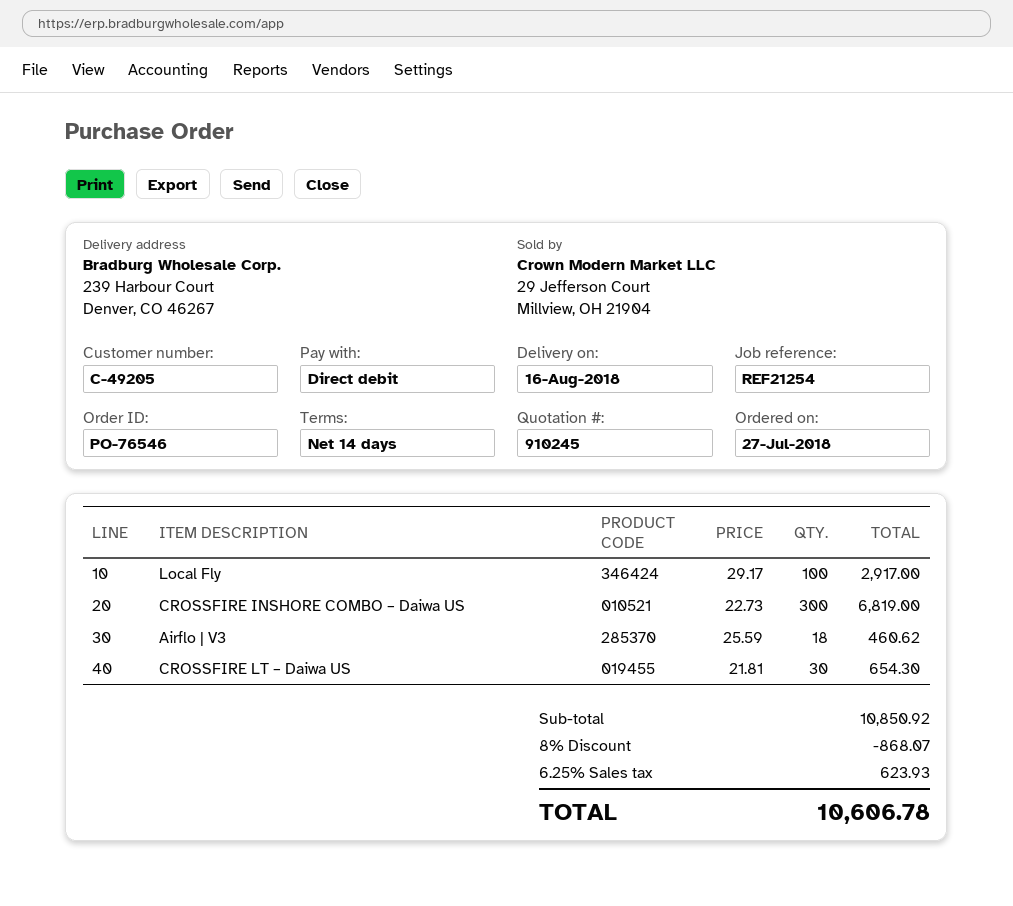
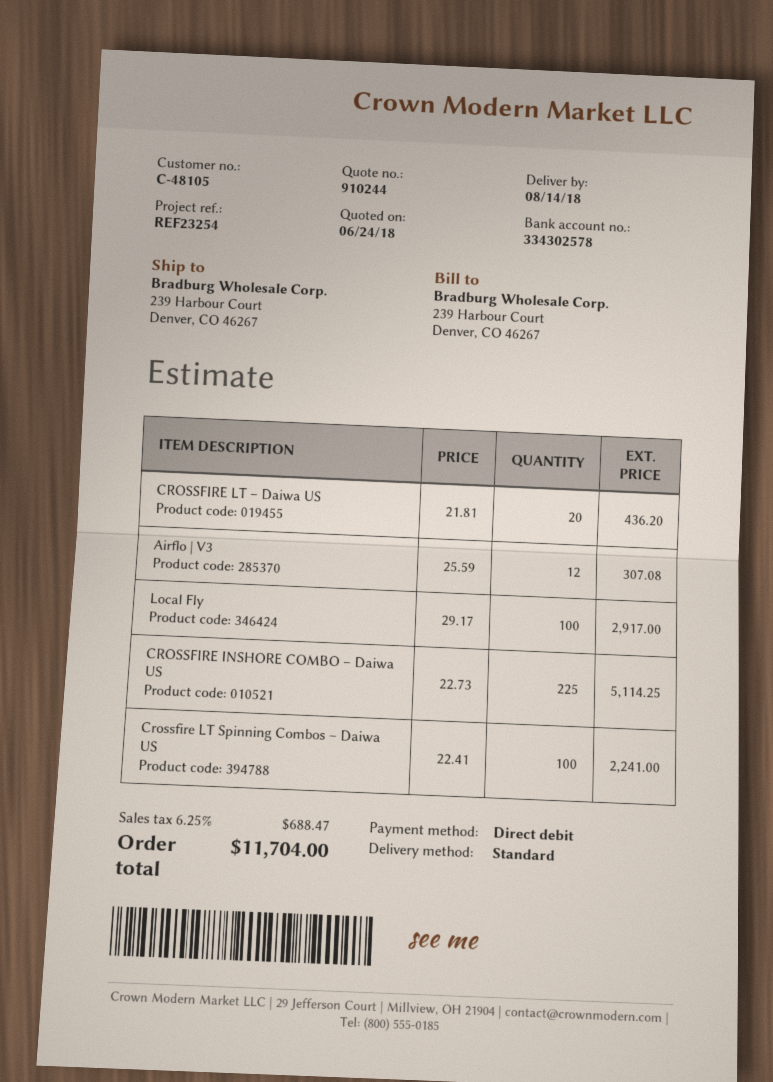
quote number: 910245 -> 910244
delivery date: 2018-08-16 -> 2018-08-14
customer number: C-49205 -> C-48105
reference: REF21254 -> REF23254
CROSSFIRE INSHORE COMBO – Daiwa US: 300 x 22.73 = 6819.00 -> 225 x 22.73 = 5114.25
Airflo | V3: 18 x 25.59 = 460.62 -> 12 x 25.59 = 307.08
CROSSFIRE LT – Daiwa US: 30 x 21.81 = 654.30 -> 20 x 21.81 = 436.20
Crossfire LT Spinning Combos – Daiwa US: none -> 100 x 22.41 = 2241.00
discount: 8% = 868.07 -> none
tax: 6.25% = 623.93 -> 6.25% = 688.47
total: 10606.78 -> 11704.00

